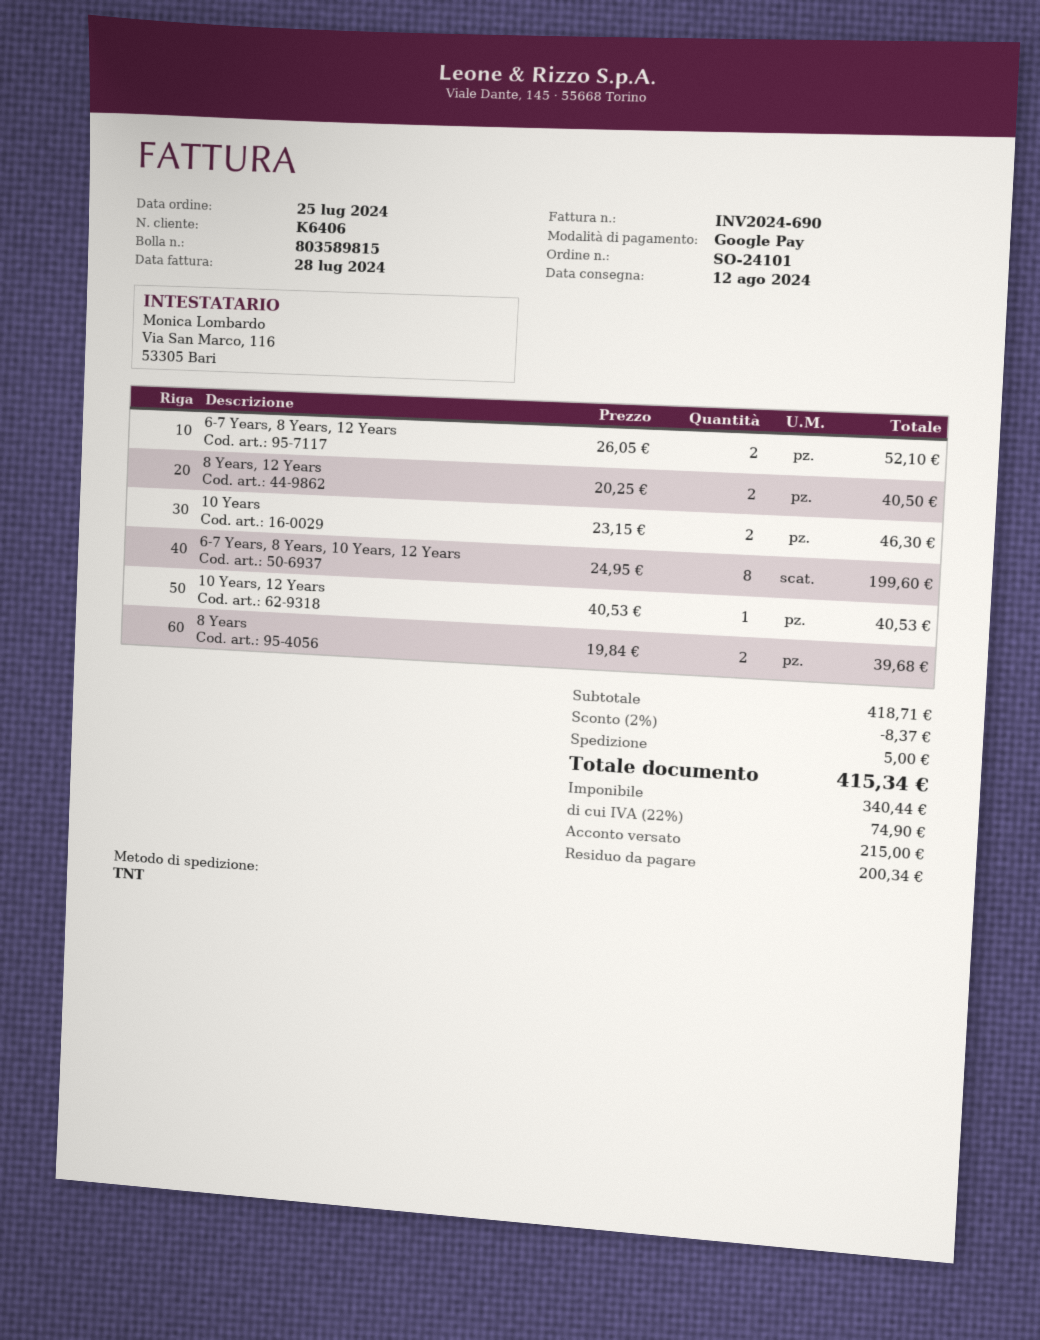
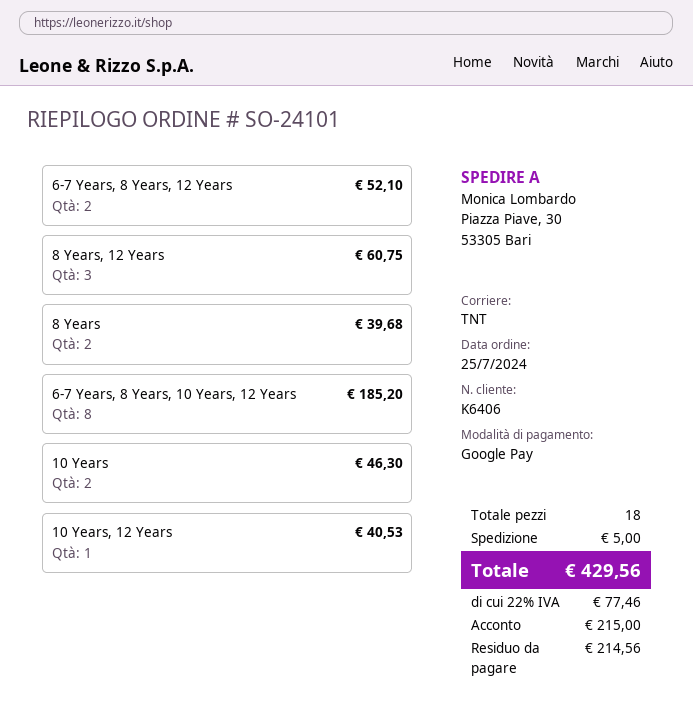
8 Years, 12 Years: 2 for 40.50 -> 3 for 60.75
6-7 Years, 8 Years, 10 Years, 12 Years: 8 for 199.60 -> 8 for 185.20
discount: 2% = 8.37 -> none
tax: 22% = 74.90 -> 22% = 77.46
total: 415.34 -> 429.56
balance: 200.34 -> 214.56

